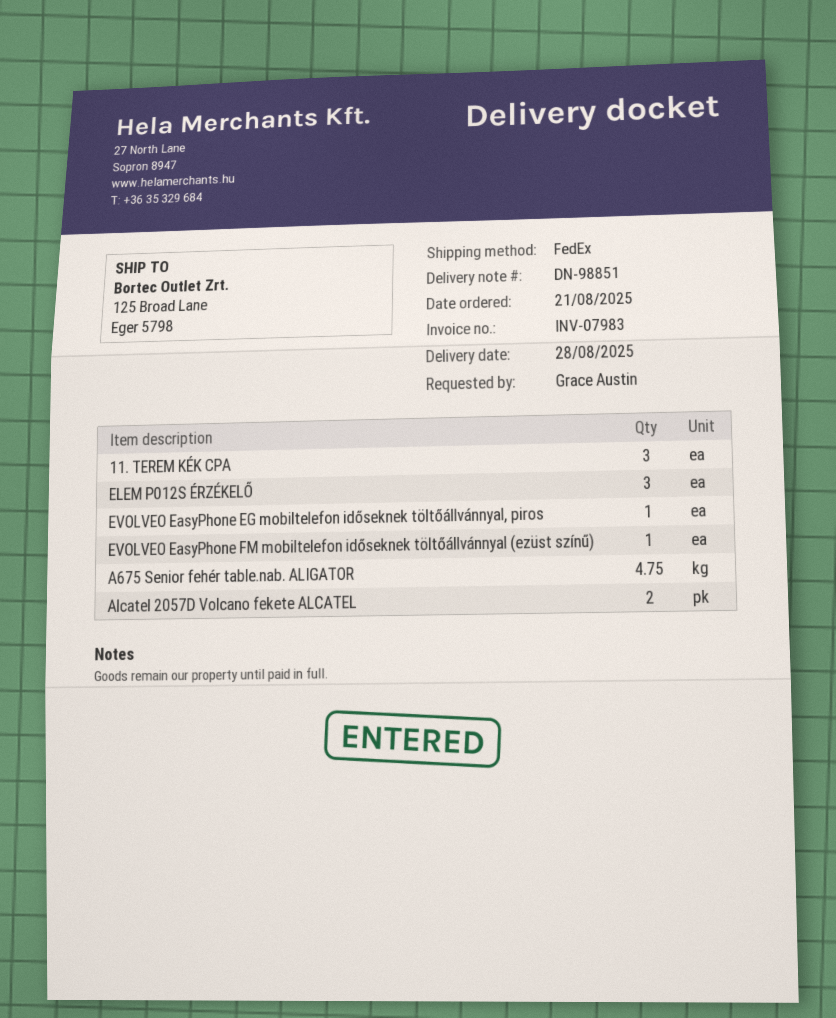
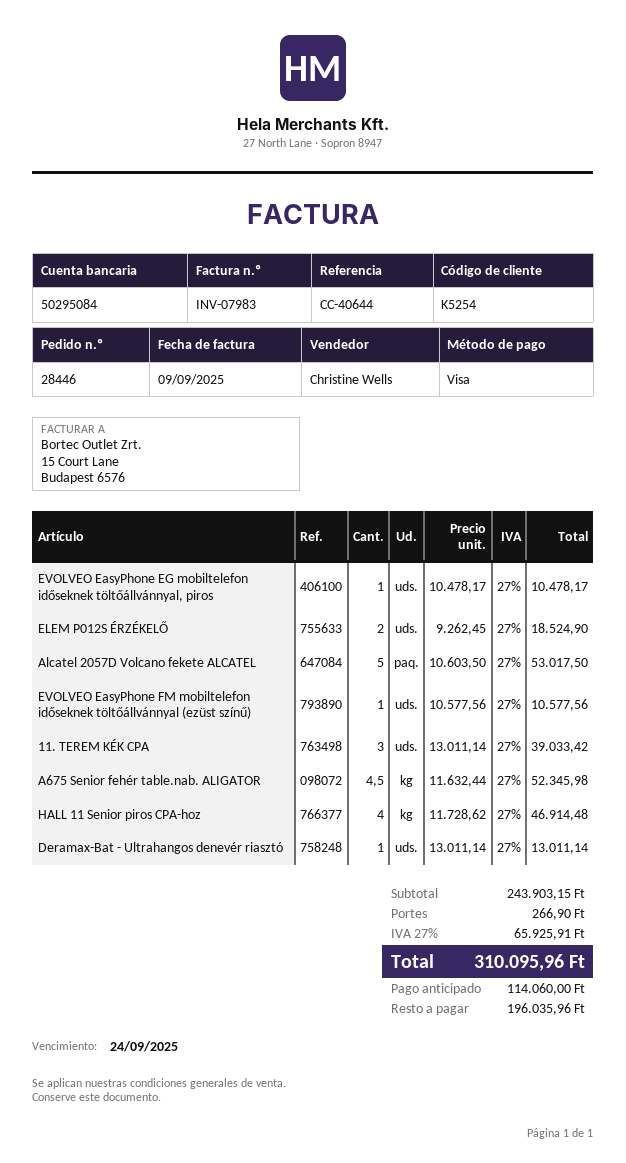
ELEM P012S ÉRZÉKELŐ: 3 -> 2
A675 Senior fehér table.nab. ALIGATOR: 4.75 -> 4.5
Alcatel 2057D Volcano fekete ALCATEL: 2 -> 5
HALL 11 Senior piros CPA-hoz: none -> 4
Deramax-Bat - Ultrahangos denevér riasztó: none -> 1

